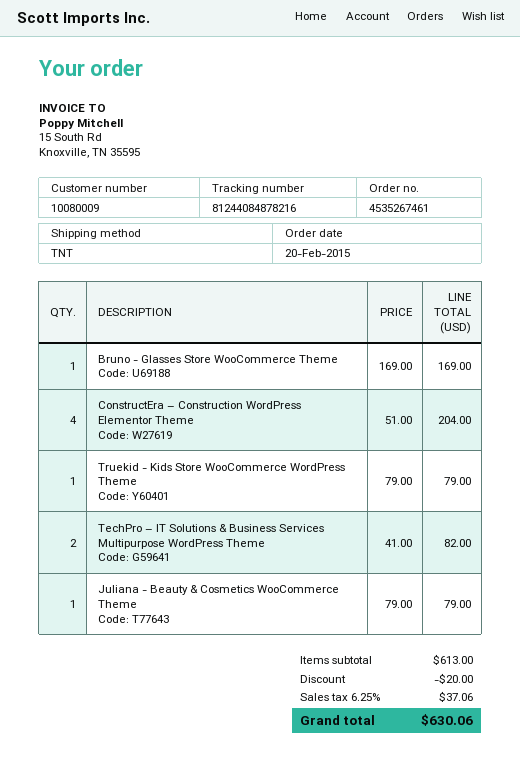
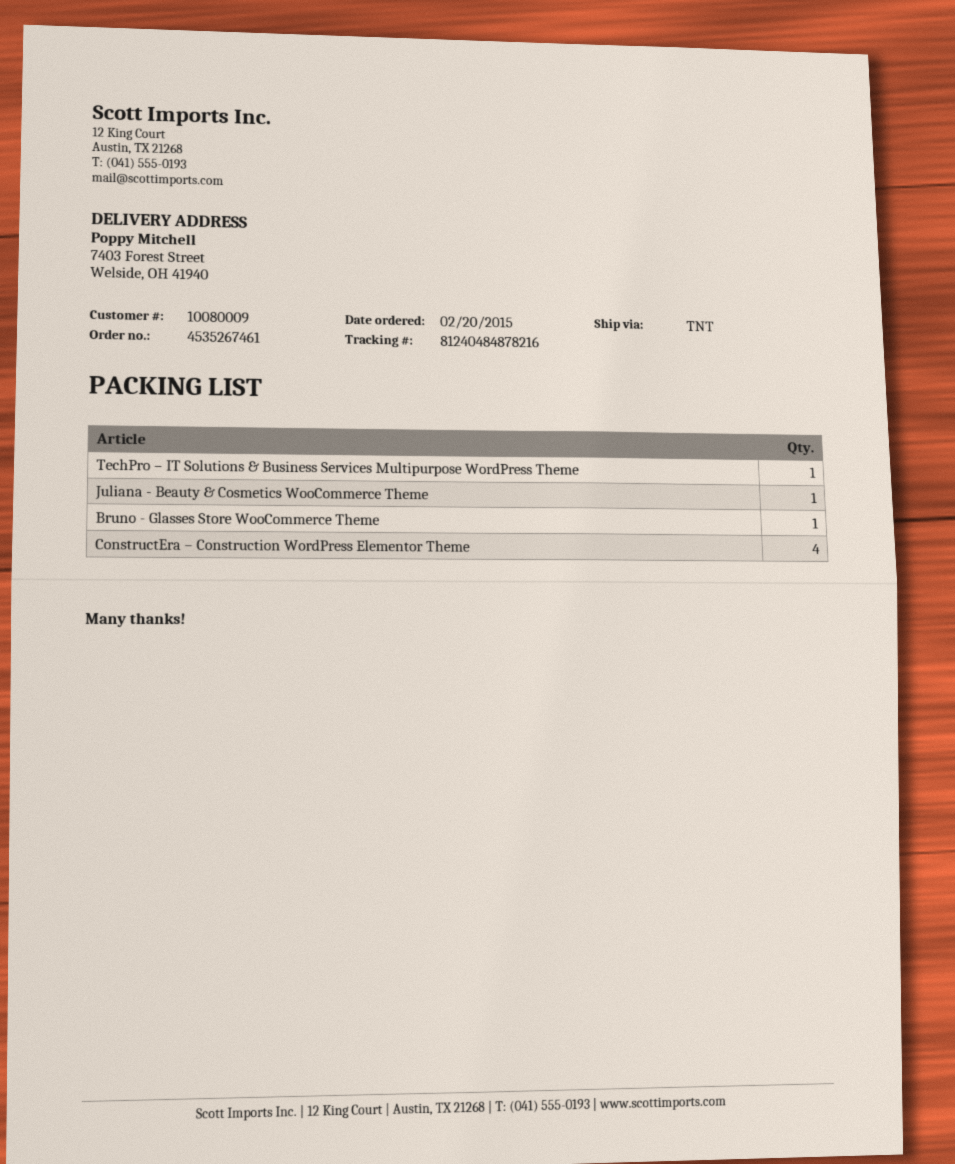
tracking number: 81244084878216 -> 81240484878216
Truekid - Kids Store WooCommerce WordPress Theme: 1 -> none
TechPro – IT Solutions & Business Services Multipurpose WordPress Theme: 2 -> 1

